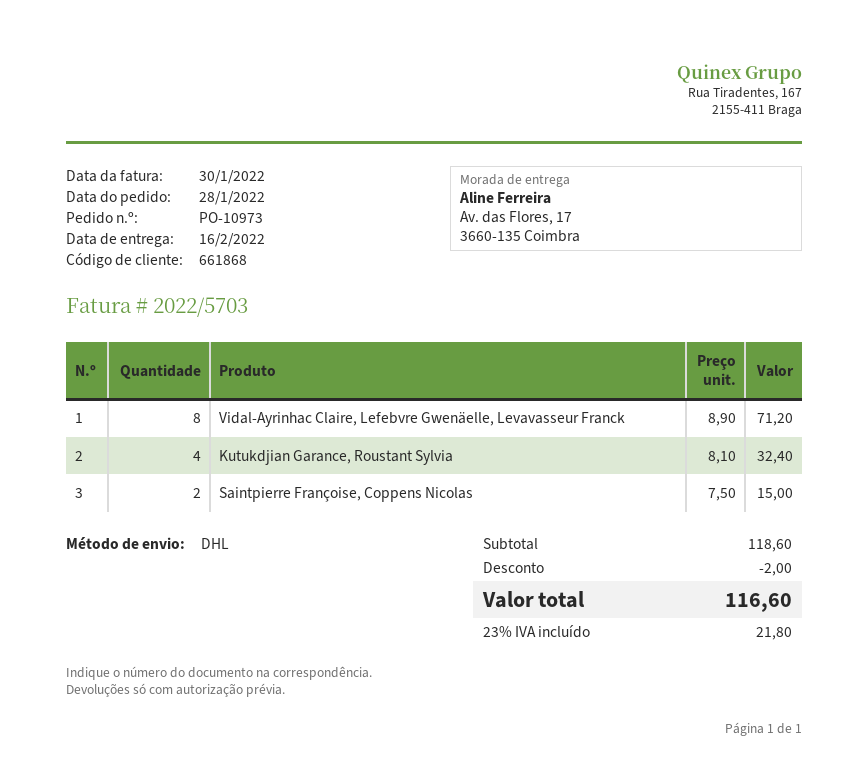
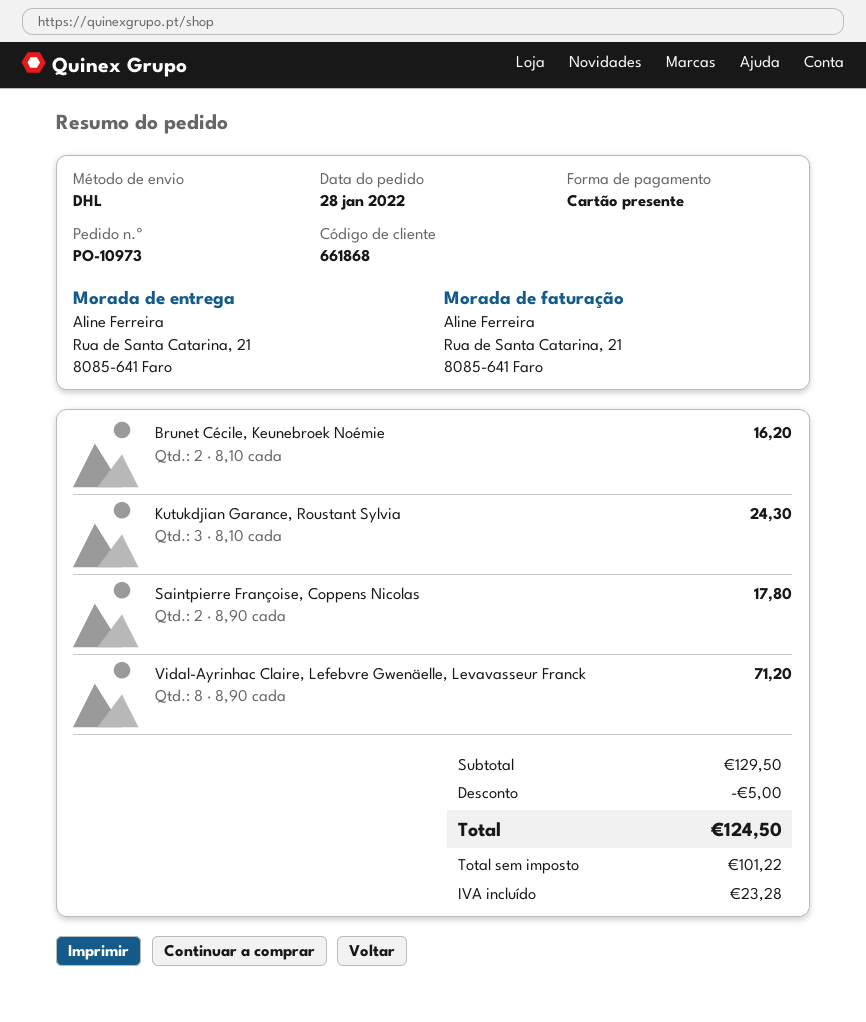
ship to: Av. das Flores, 17, 3660-135 Coimbra -> Rua de Santa Catarina, 21, 8085-641 Faro
Kutukdjian Garance, Roustant Sylvia: 4 x 8.10 = 32.40 -> 3 x 8.10 = 24.30
Saintpierre Françoise, Coppens Nicolas: 2 x 7.50 = 15.00 -> 2 x 8.90 = 17.80
Brunet Cécile, Keunebroek Noémie: none -> 2 x 8.10 = 16.20
subtotal: 118.60 -> 129.50
discount: 2.00 -> 5.00
tax: 21.80 -> 23.28
total: 116.60 -> 124.50

